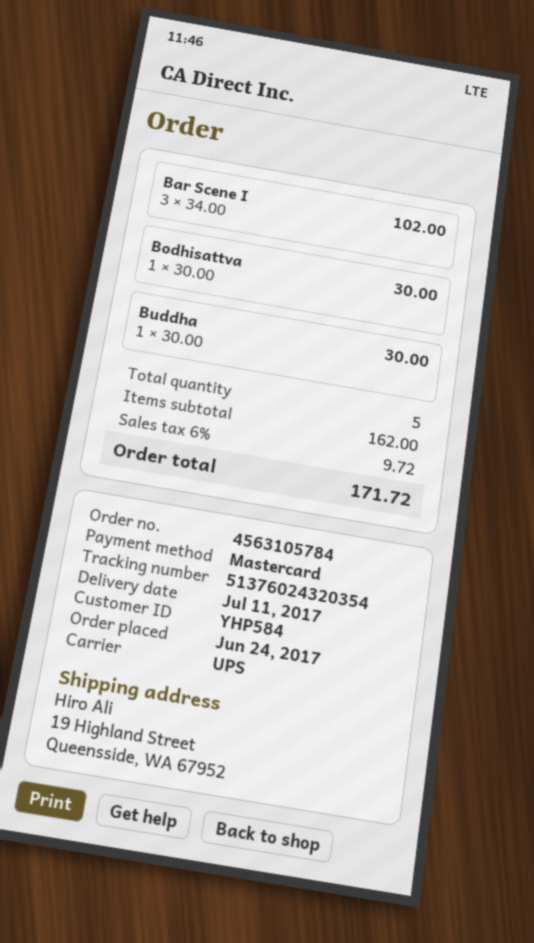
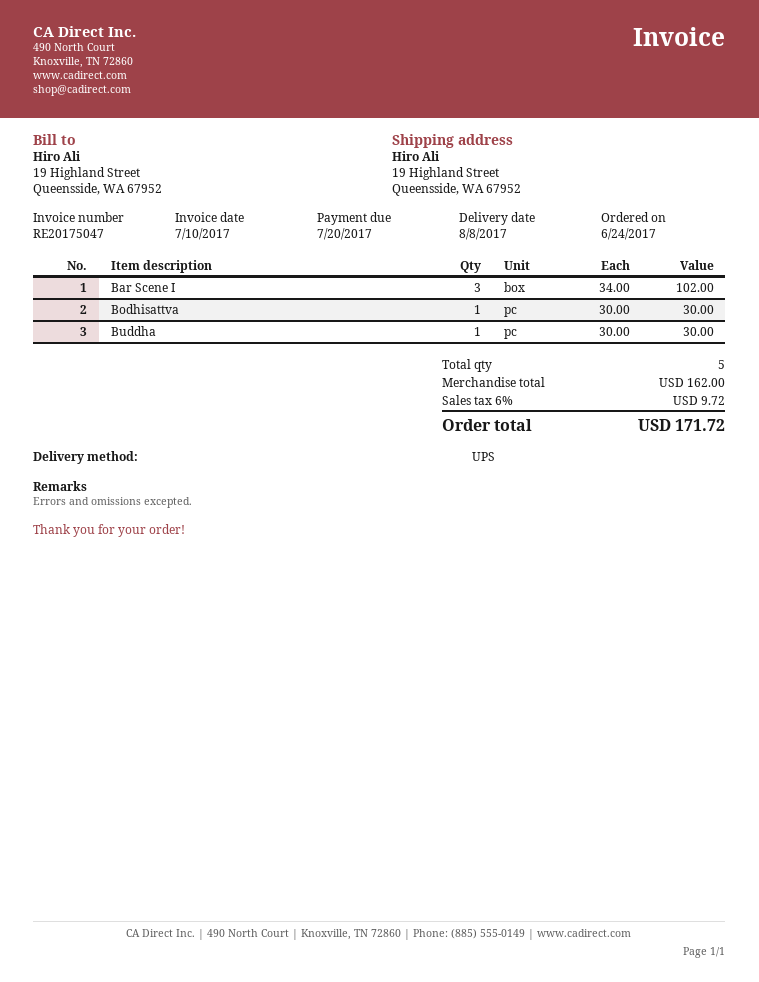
delivery date: 2017-07-11 -> 2017-08-08

